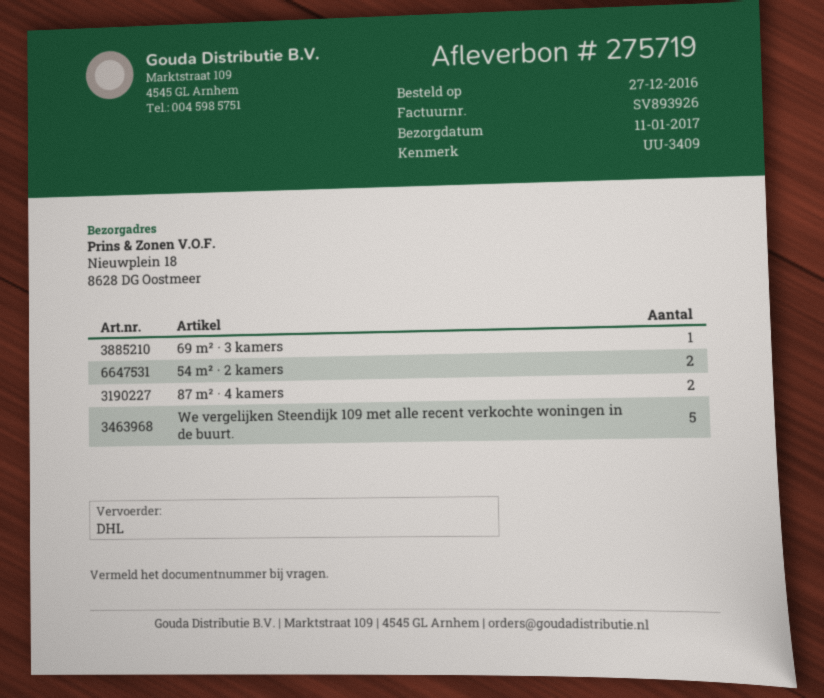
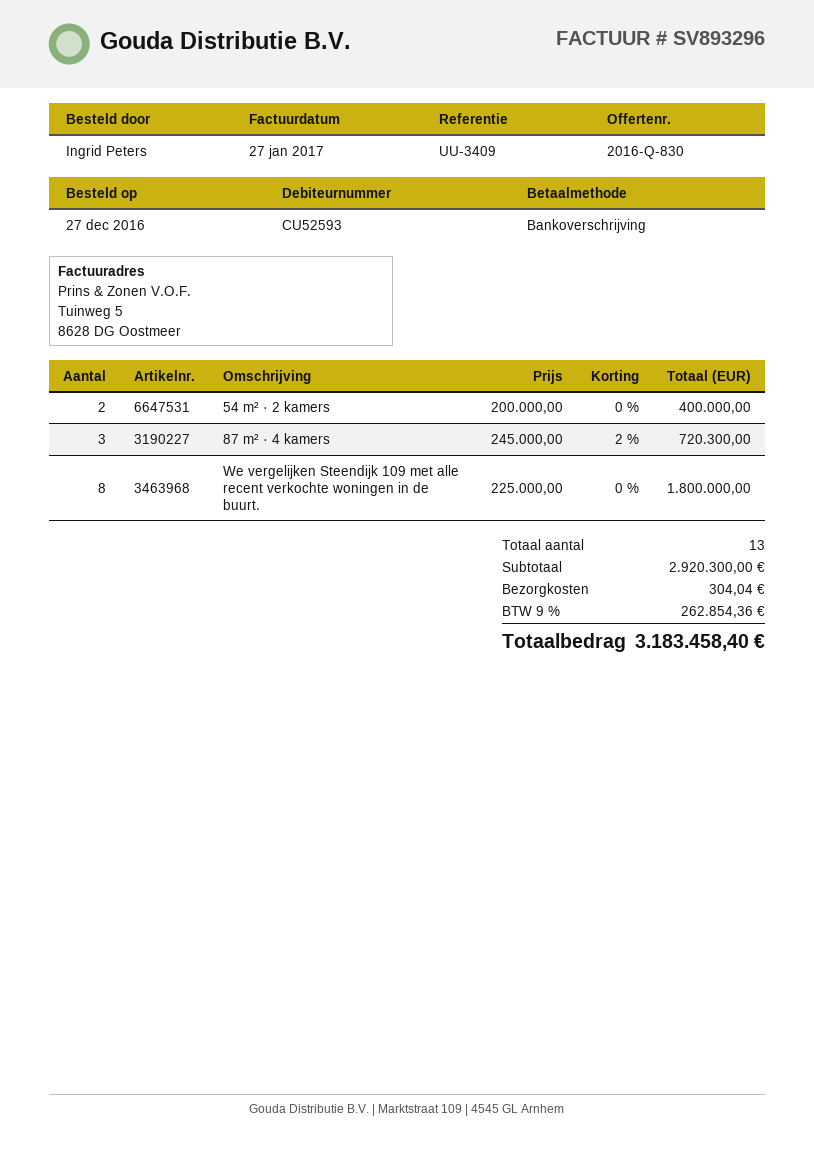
invoice number: SV893926 -> SV893296
69 m² · 3 kamers: 1 -> none
87 m² · 4 kamers: 2 -> 3
We vergelijken Steendijk 109 met alle recent verkochte woningen in de buurt.: 5 -> 8

